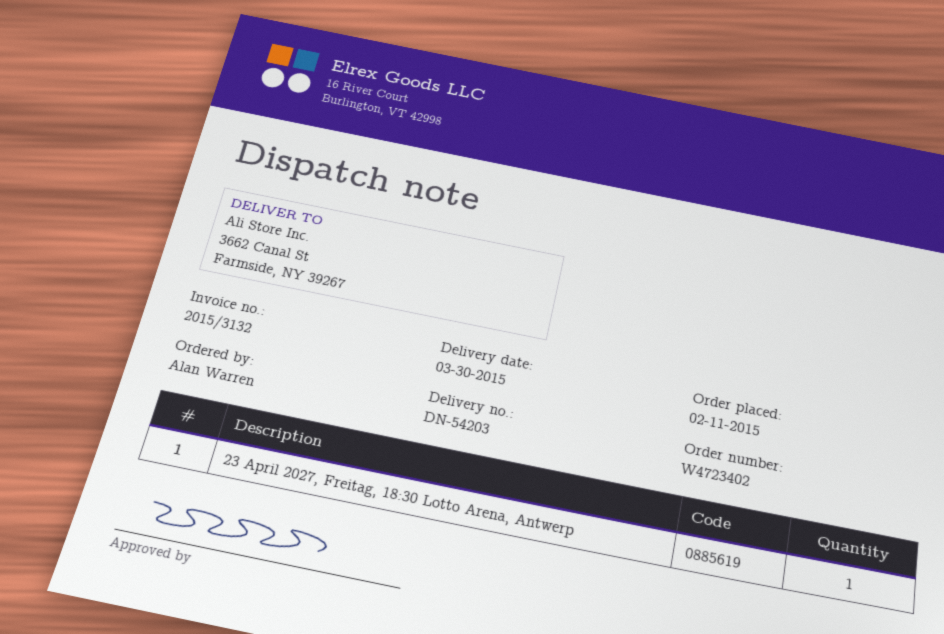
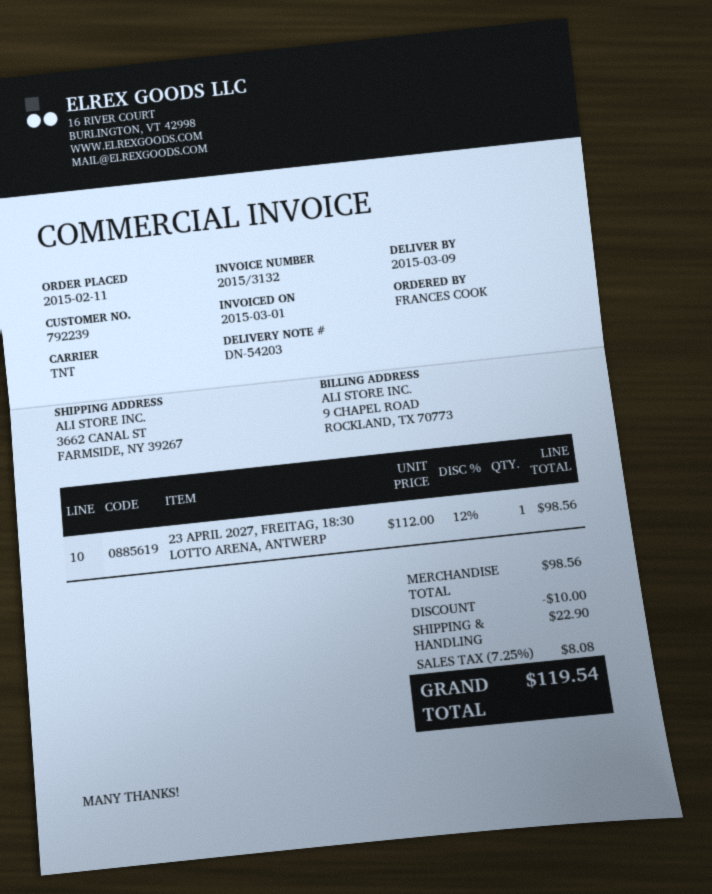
delivery date: 2015-03-30 -> 2015-03-09
ordered by: Alan Warren -> FRANCES COOK

